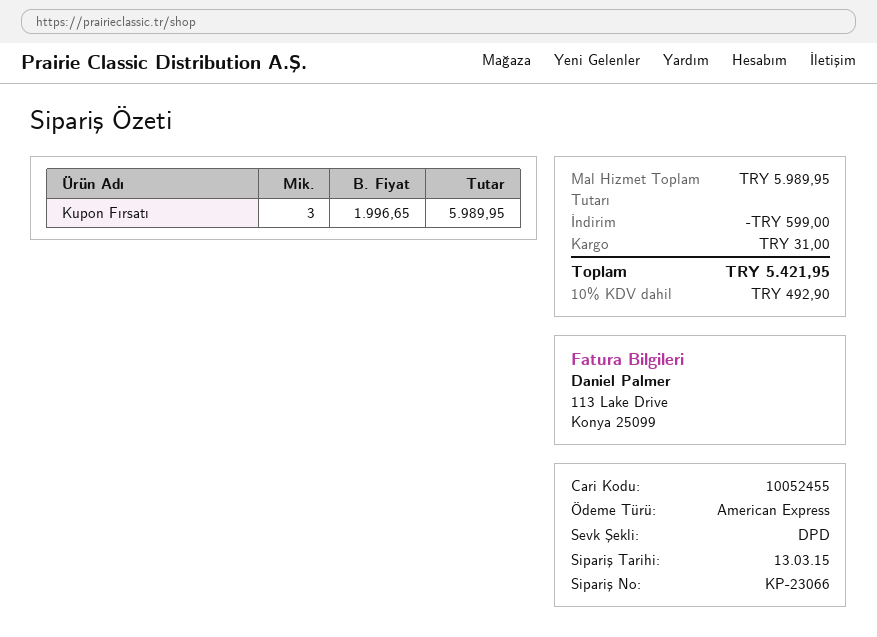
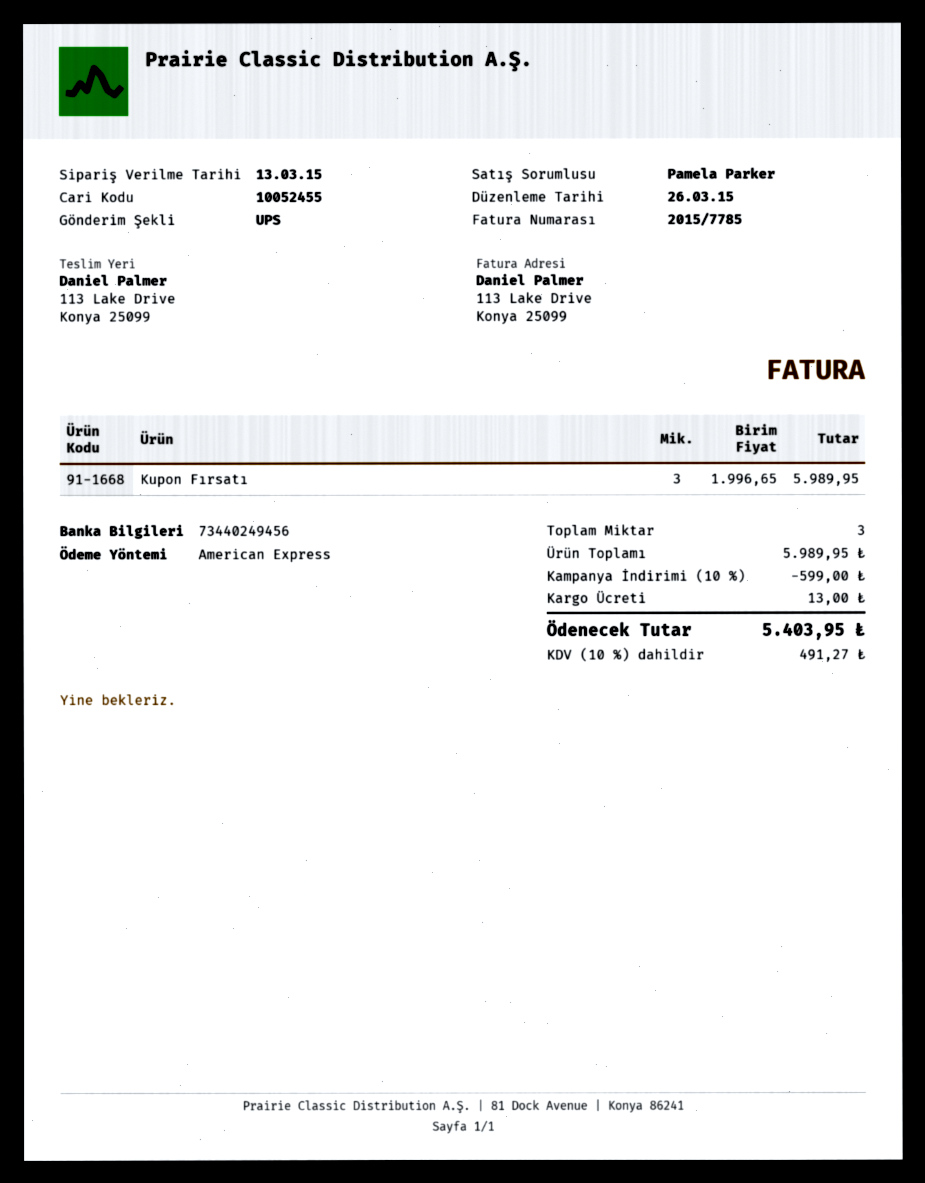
shipping method: DPD -> UPS
shipping: 31.00 -> 13.00
tax: 10% = 492.90 -> 10% = 491.27
total: 5421.95 -> 5403.95

